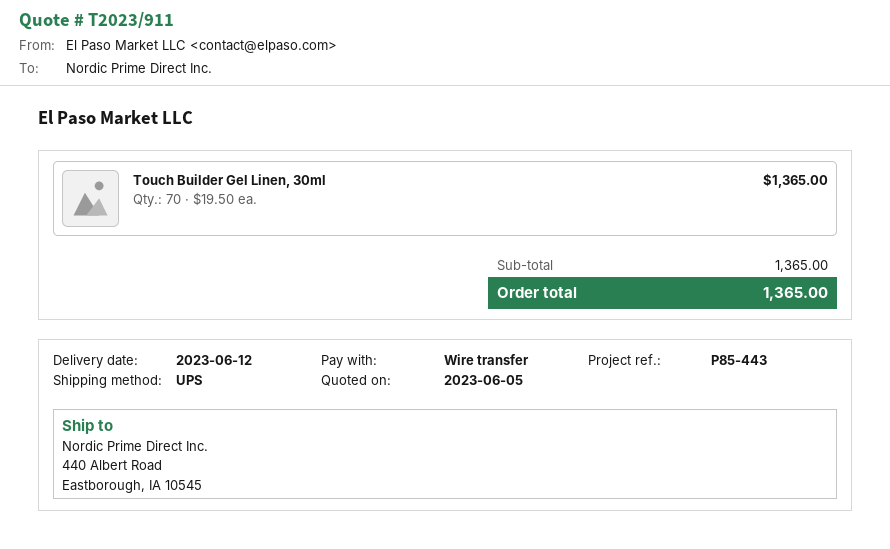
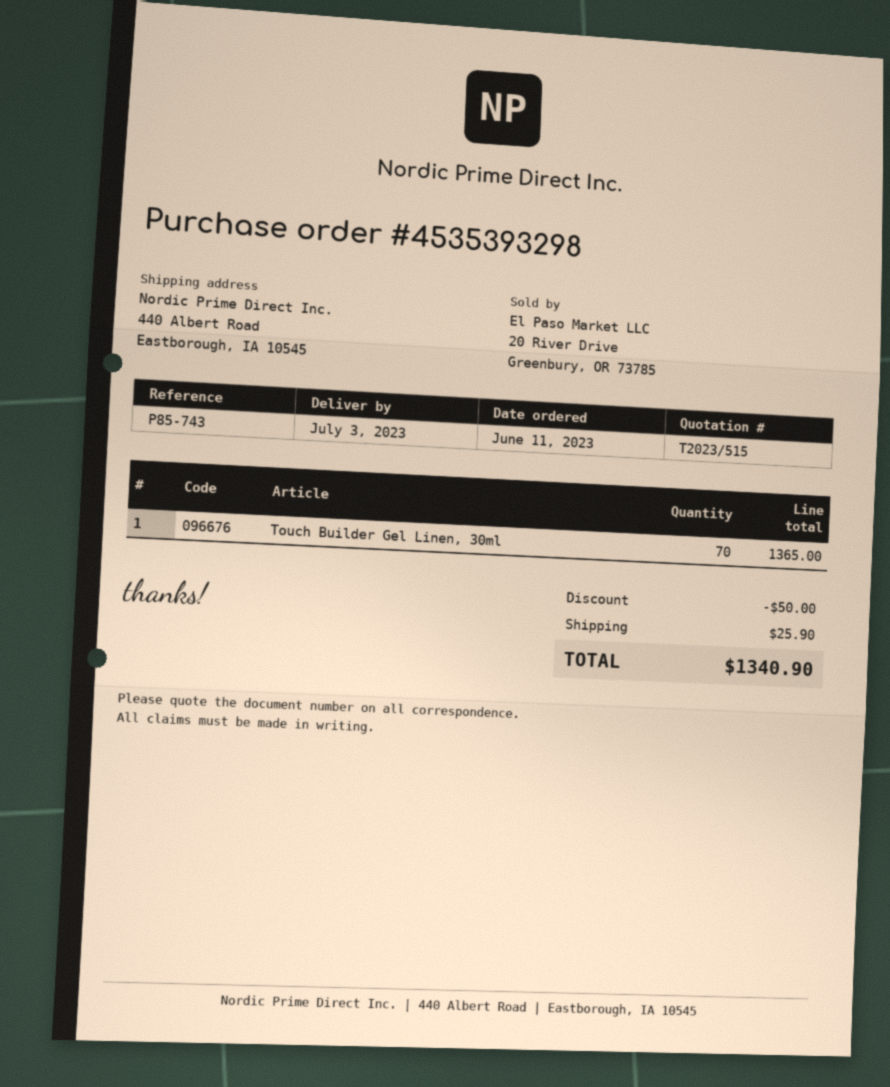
quote number: T2023/911 -> T2023/515
delivery date: 2023-06-12 -> 2023-07-03
reference: P85-443 -> P85-743
discount: none -> 50.00
shipping: none -> 25.90
total: 1365.00 -> 1340.90

